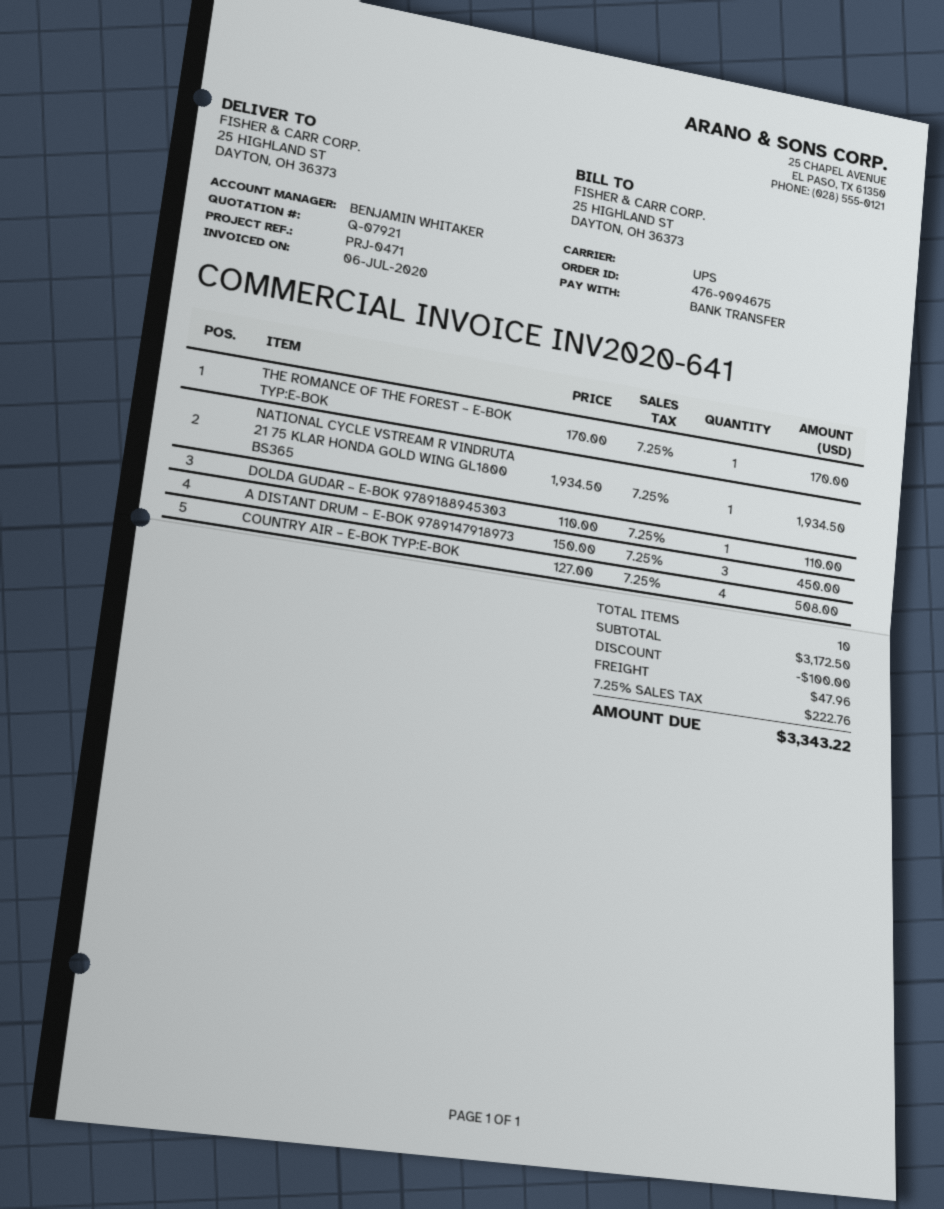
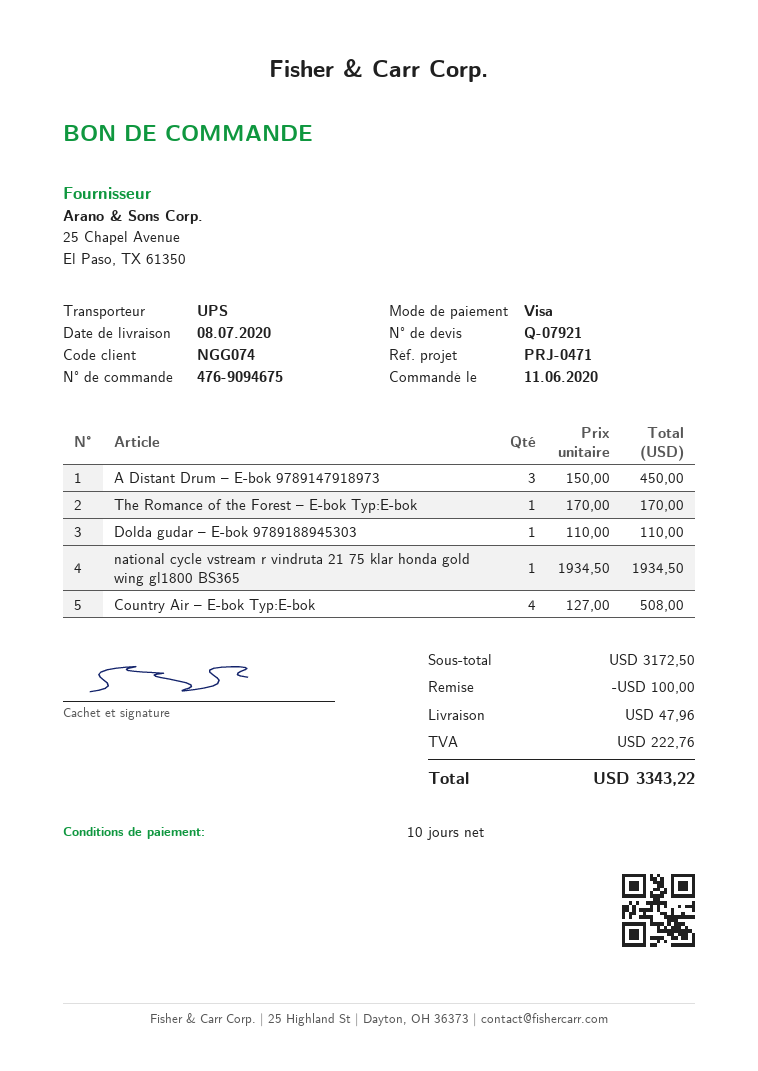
payment method: bank transfer -> Visa

